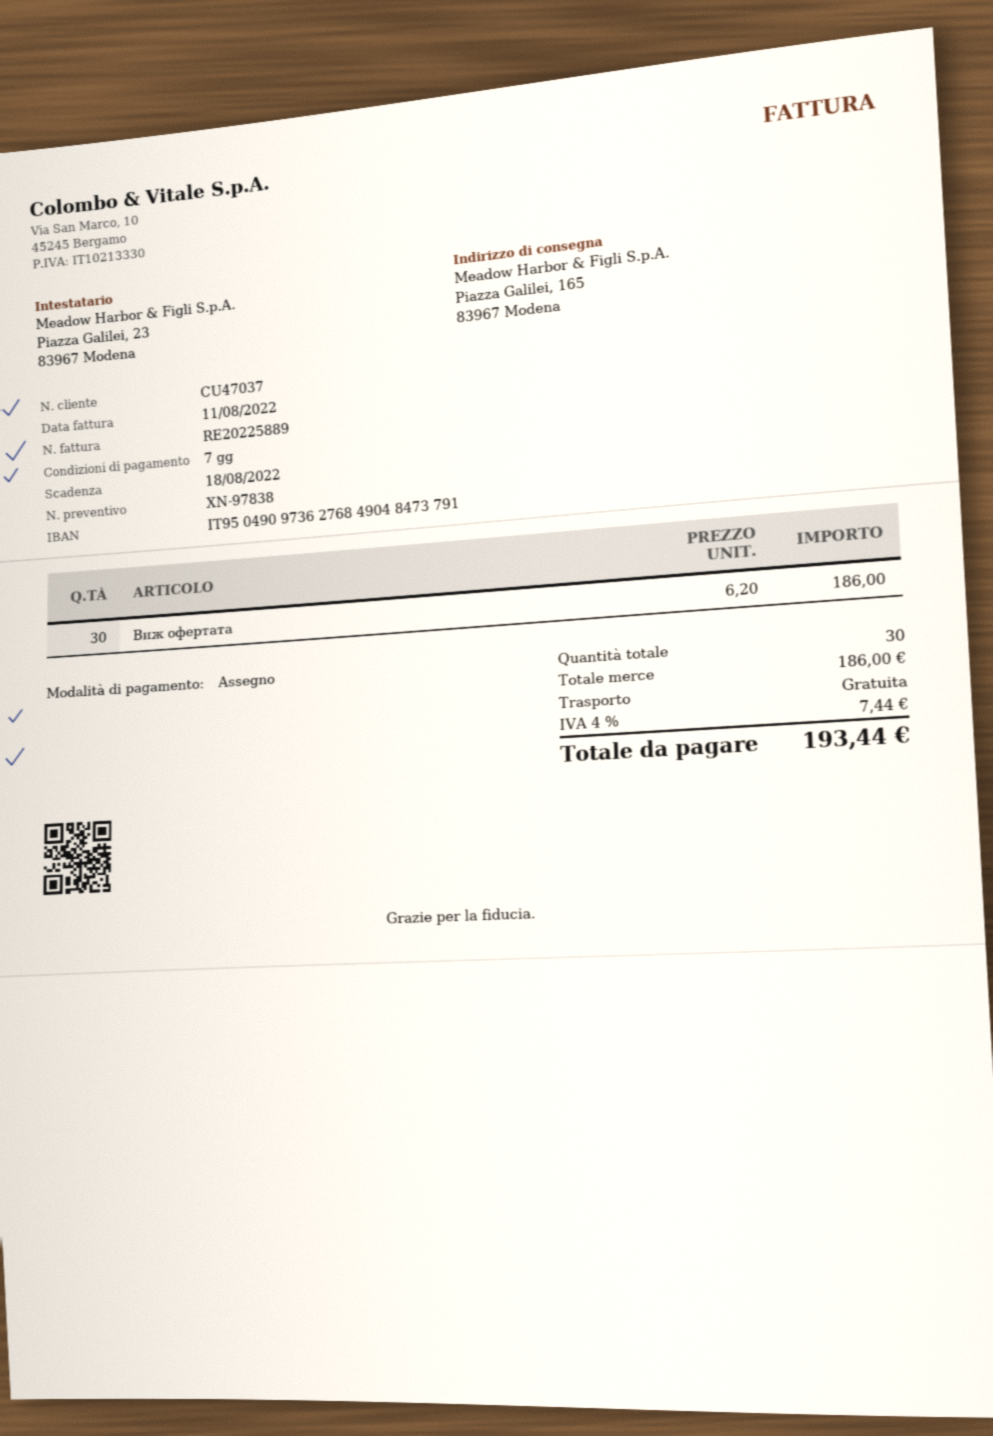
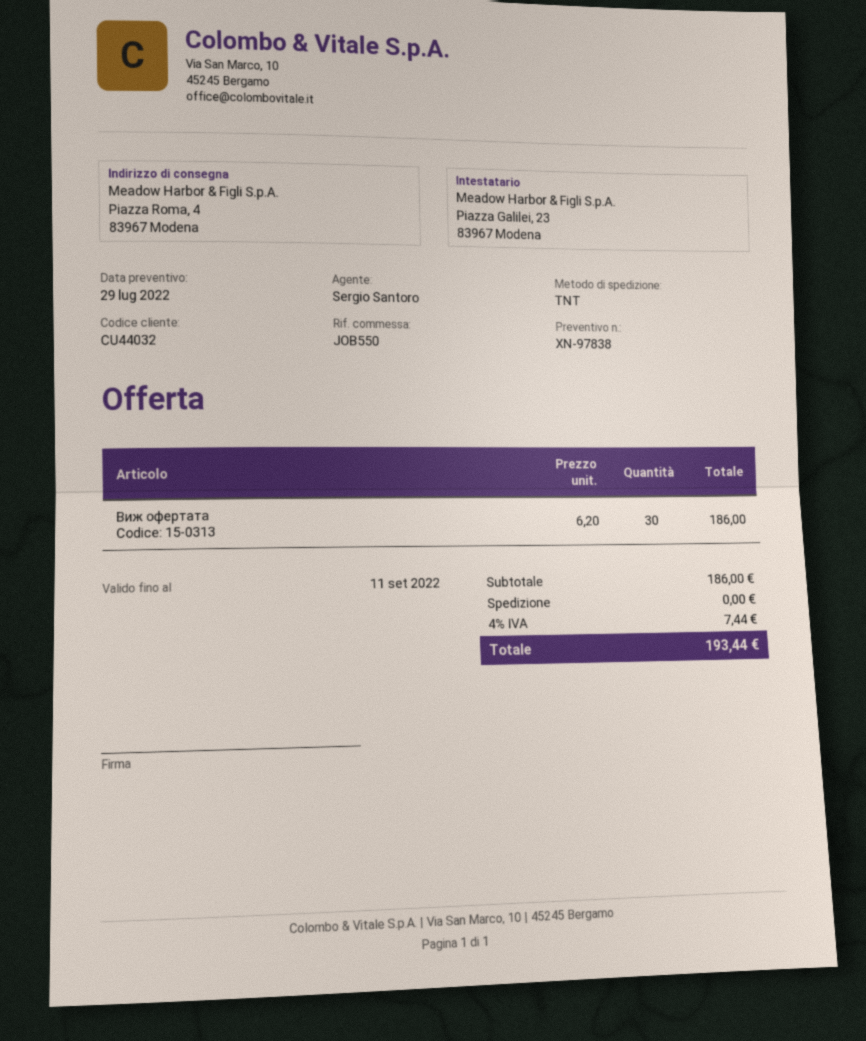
customer number: CU47037 -> CU44032
ship to: Piazza Galilei, 165, 83967 Modena -> Piazza Roma, 4, 83967 Modena

